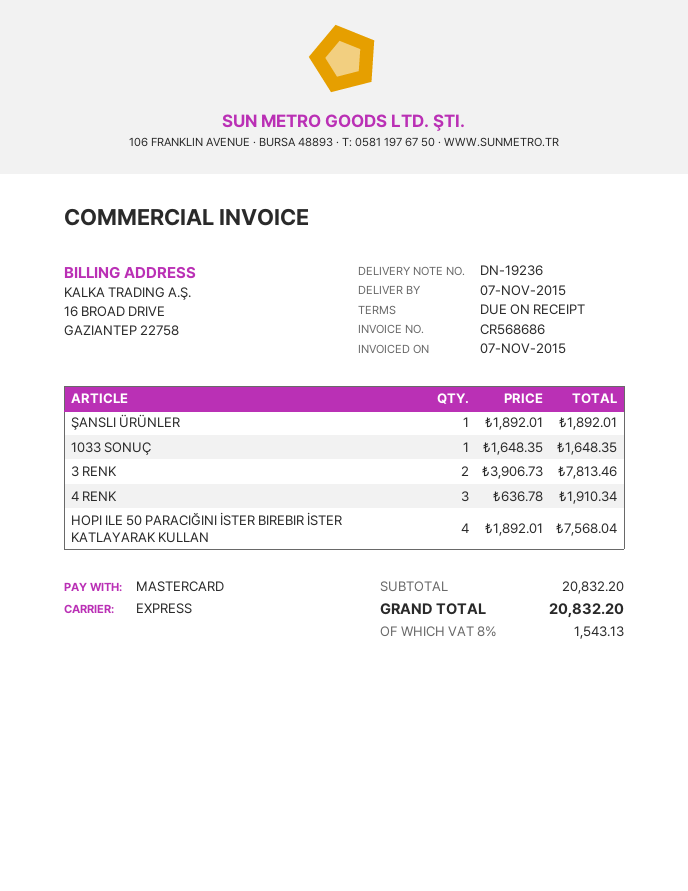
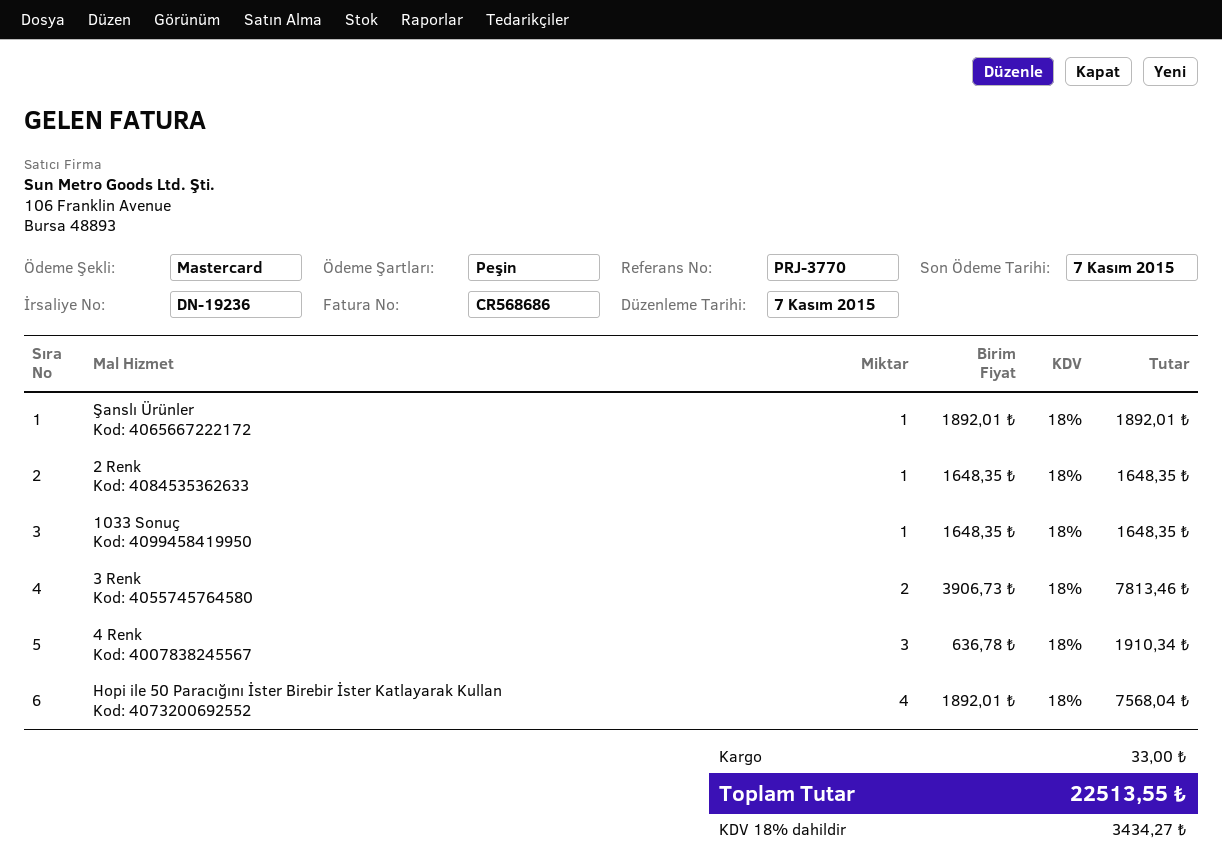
2 Renk: none -> 1 x 1648.35 = 1648.35
shipping: none -> 33.00
tax: 8% = 1543.13 -> 18% = 3434.27
total: 20832.20 -> 22513.55

